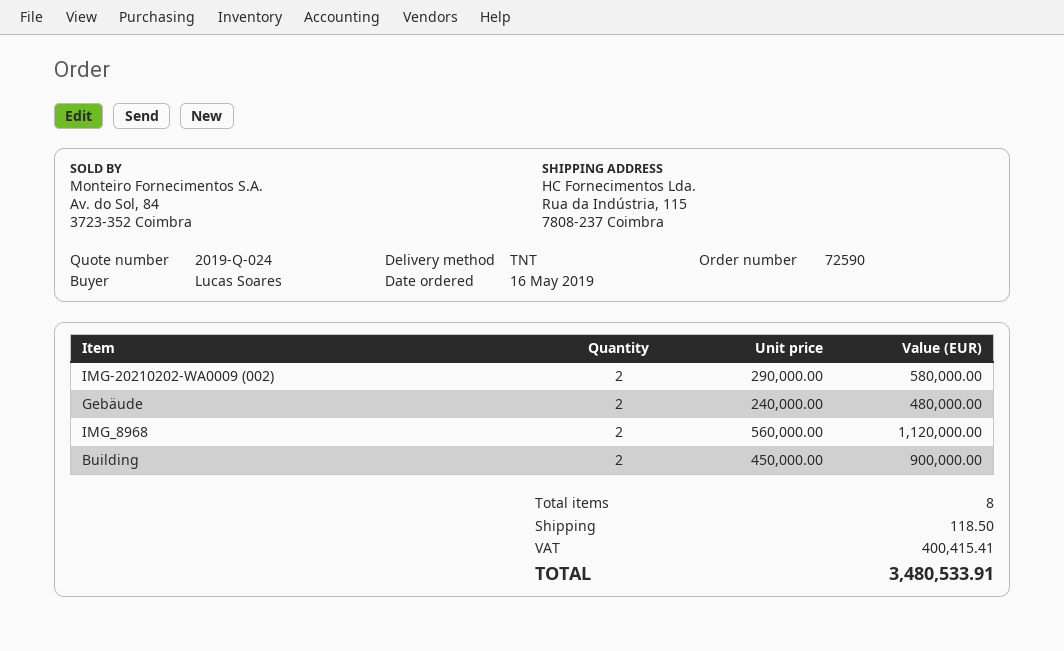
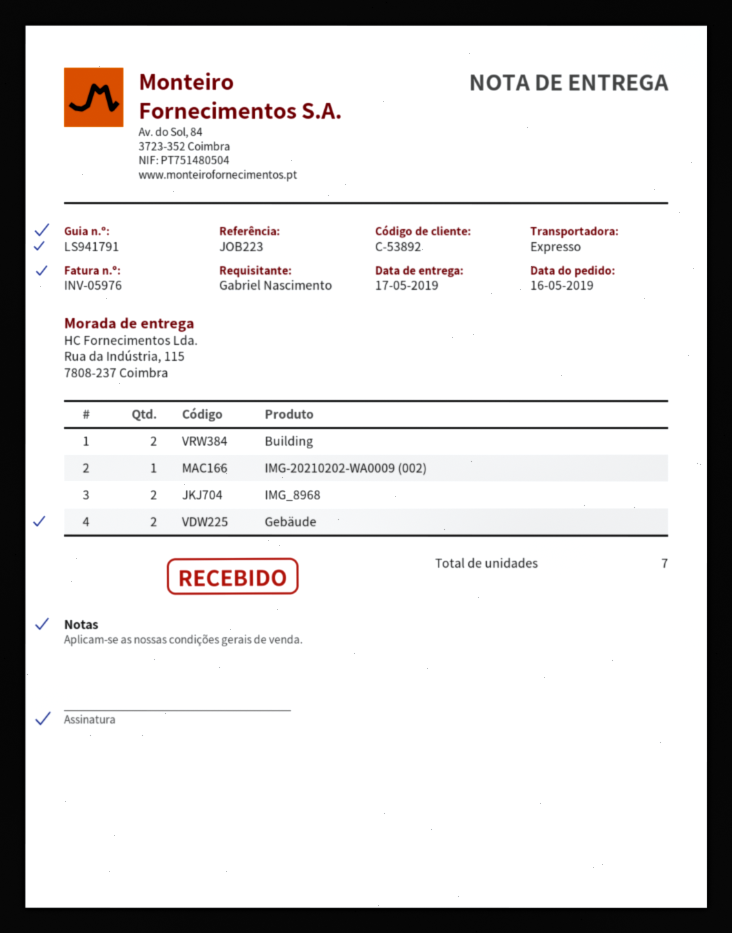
ordered by: Lucas Soares -> Gabriel Nascimento
shipping method: TNT -> express
IMG-20210202-WA0009 (002): 2 -> 1
total quantity: 8 -> 7

